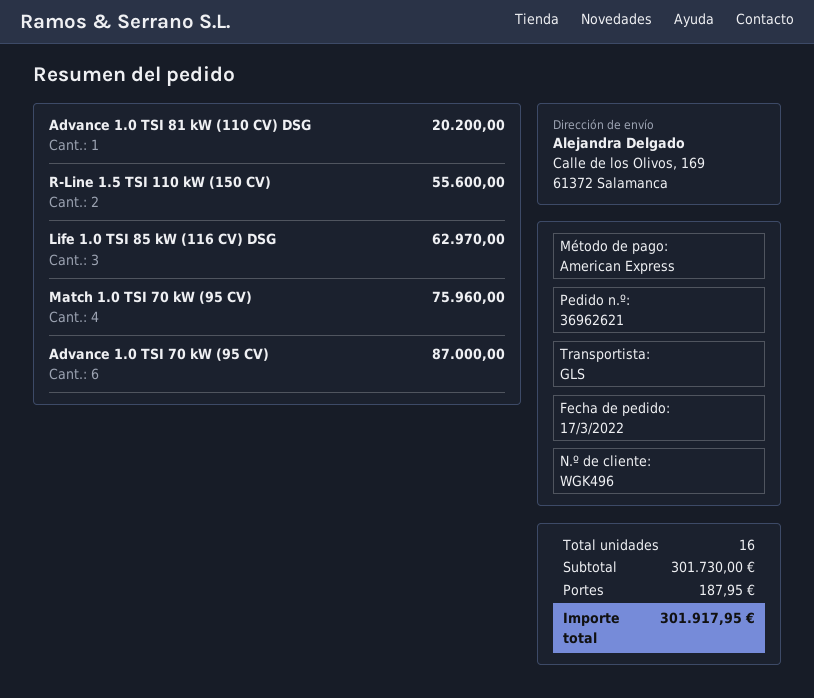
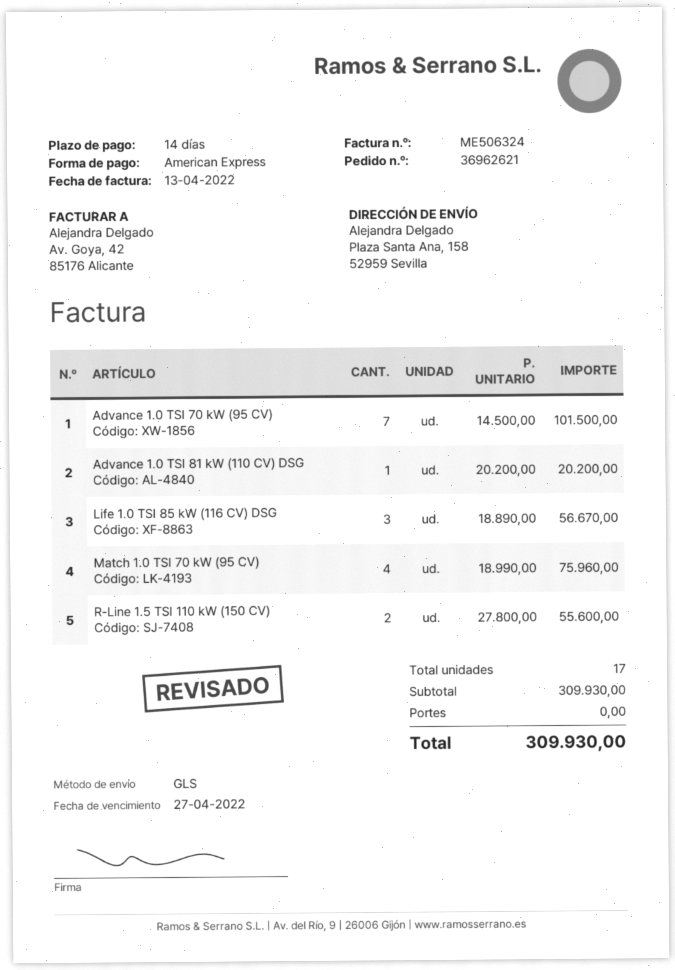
ship to: Calle de los Olivos, 169, 61372 Salamanca -> Plaza Santa Ana, 158, 52959 Sevilla
Life 1.0 TSI 85 kW (116 CV) DSG: 3 for 62970.00 -> 3 for 56670.00
Advance 1.0 TSI 70 kW (95 CV): 6 for 87000.00 -> 7 for 101500.00
total quantity: 16 -> 17
subtotal: 301730.00 -> 309930.00
shipping: 187.95 -> 0.00
total: 301917.95 -> 309930.00

